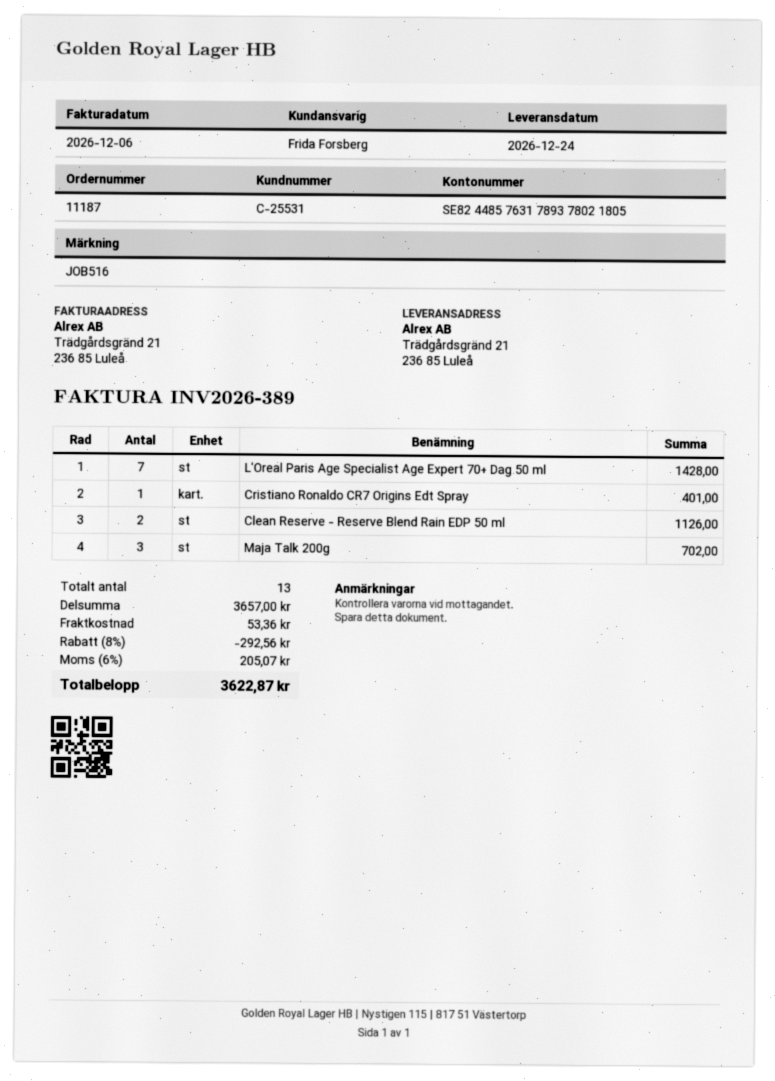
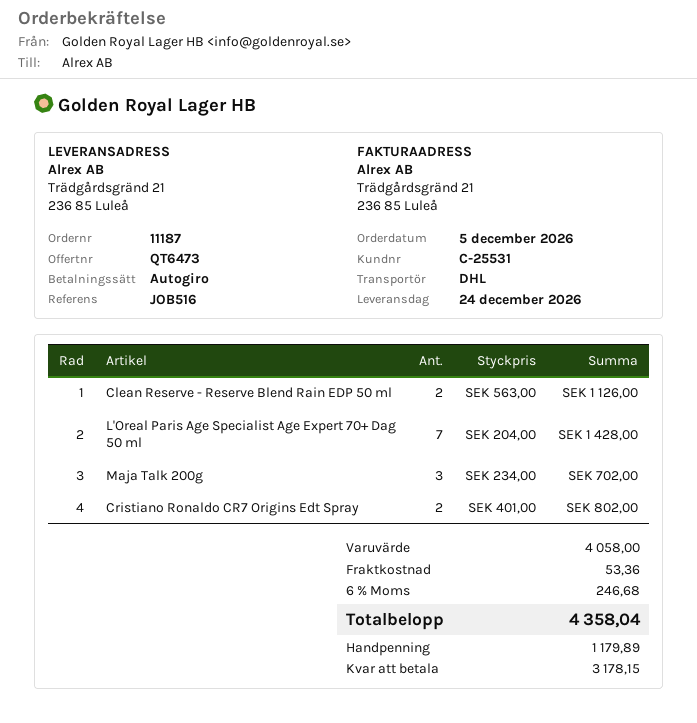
Cristiano Ronaldo CR7 Origins Edt Spray: 1 for 401.00 -> 2 for 802.00
subtotal: 3657.00 -> 4058.00
discount: 8% = 292.56 -> none
tax: 6% = 205.07 -> 6% = 246.68
total: 3622.87 -> 4358.04

